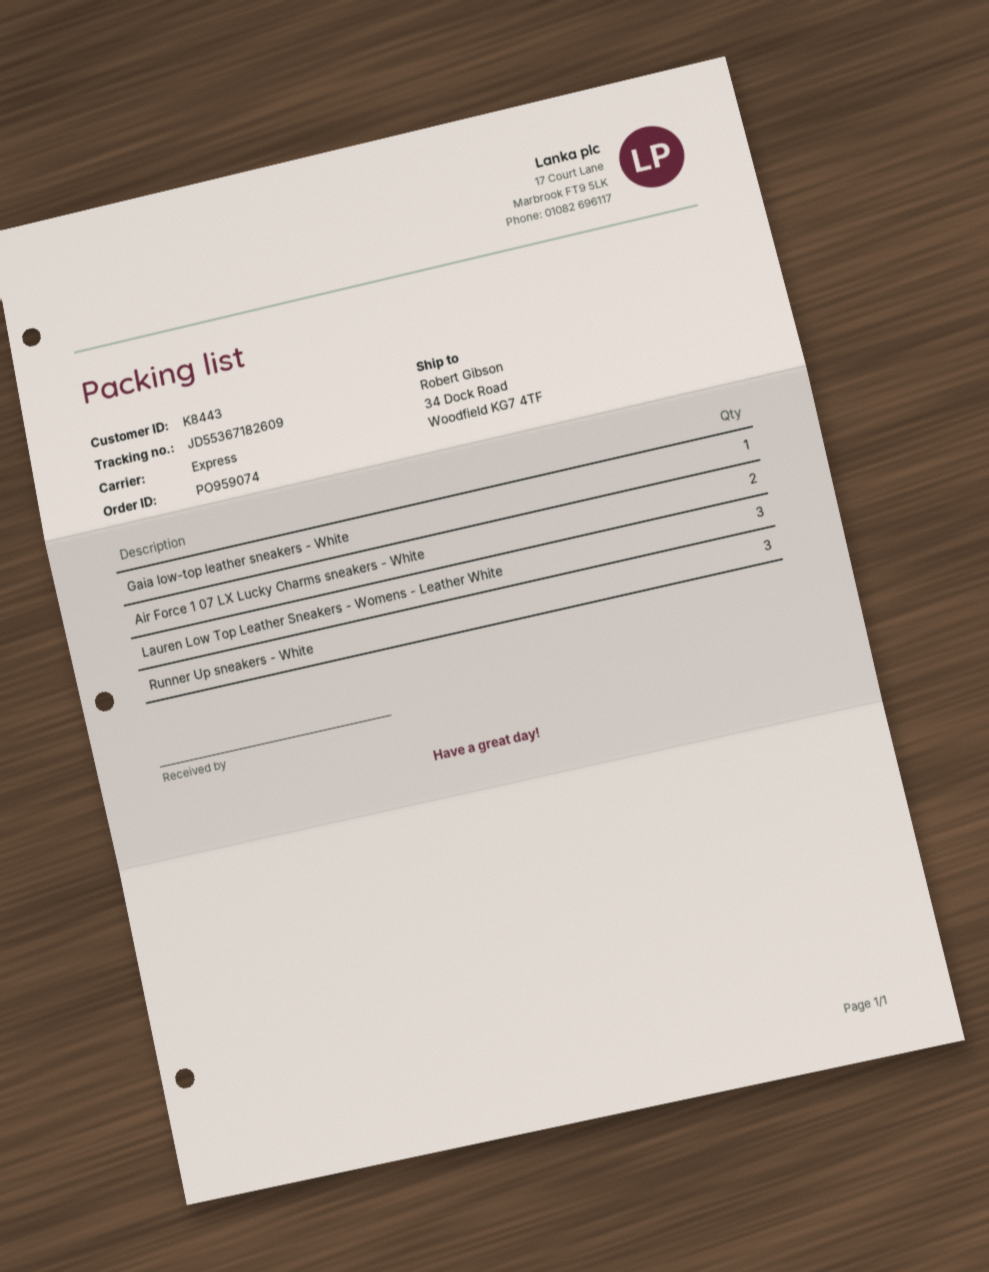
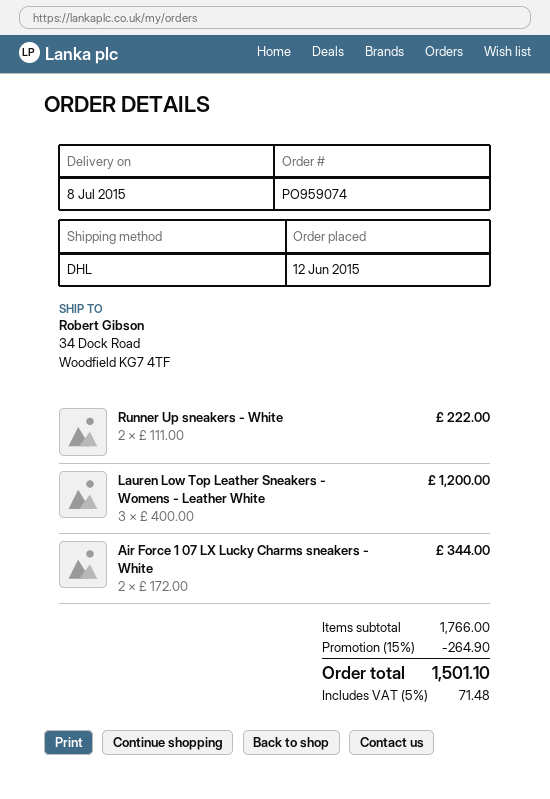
shipping method: express -> DHL
Gaia low-top leather sneakers - White: 1 -> none
Runner Up sneakers - White: 3 -> 2

